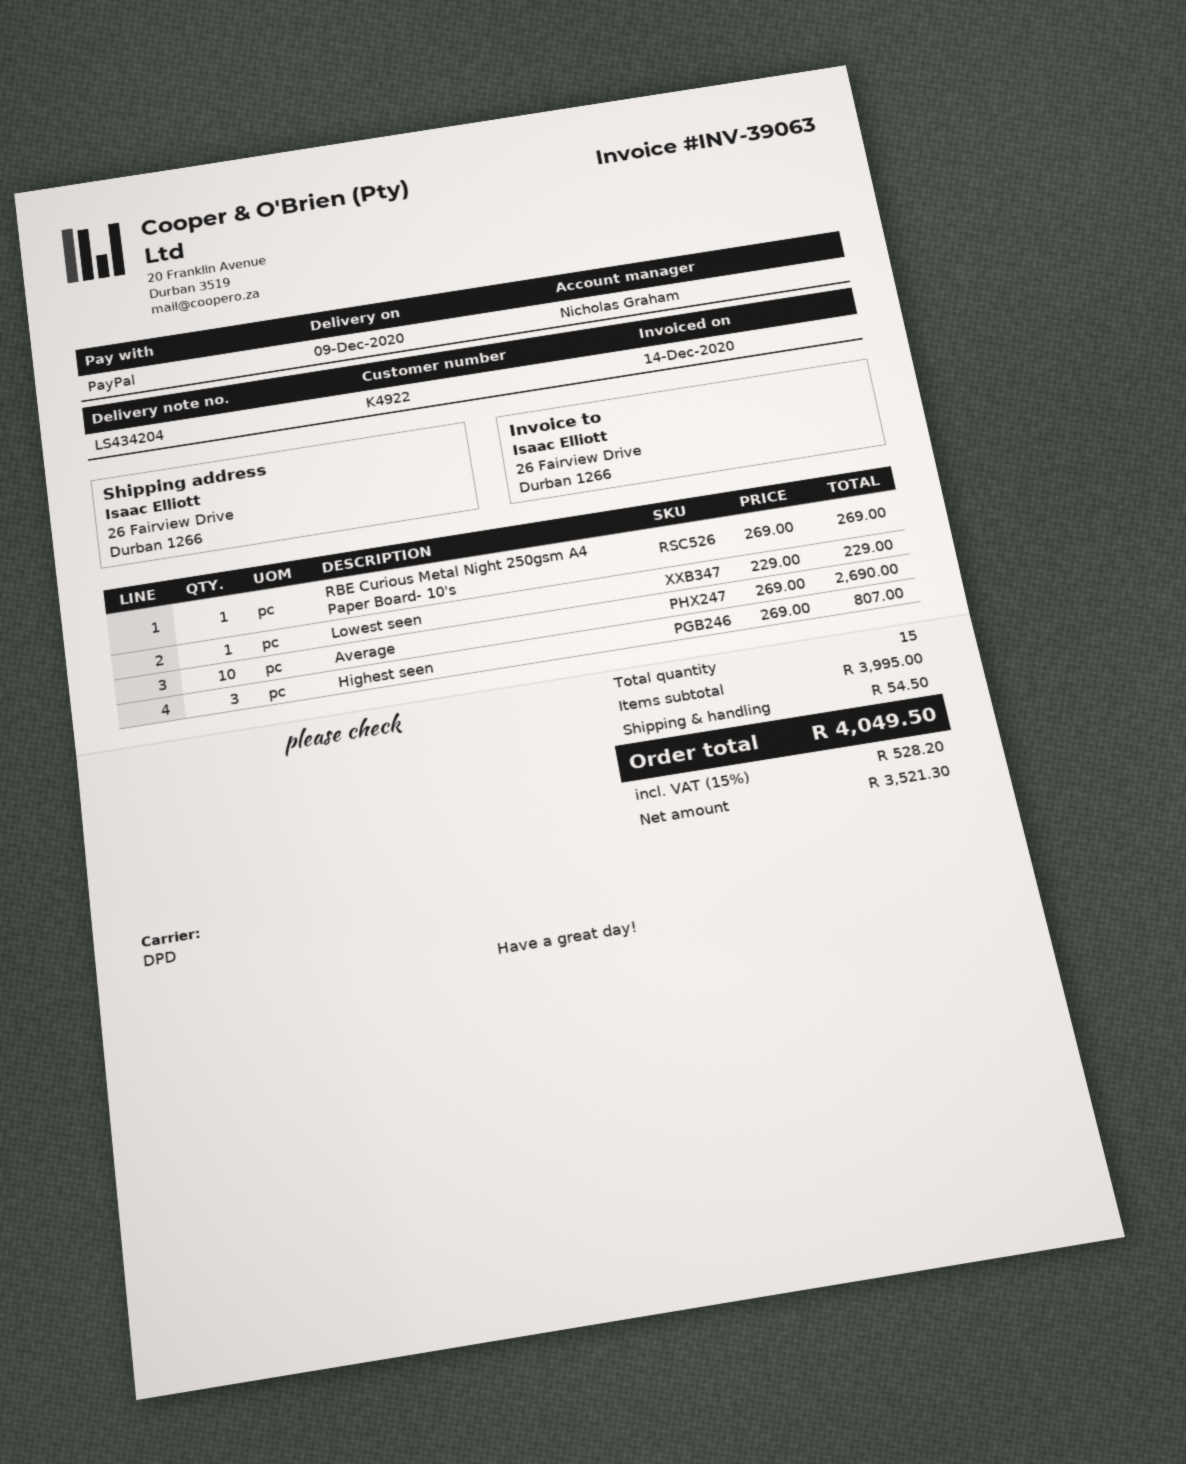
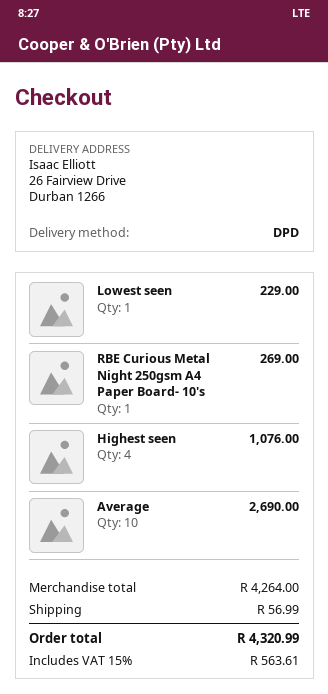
Highest seen: 3 for 807.00 -> 4 for 1076.00
subtotal: 3995.00 -> 4264.00
shipping: 54.50 -> 56.99
tax: 15% = 528.20 -> 15% = 563.61
total: 4049.50 -> 4320.99

